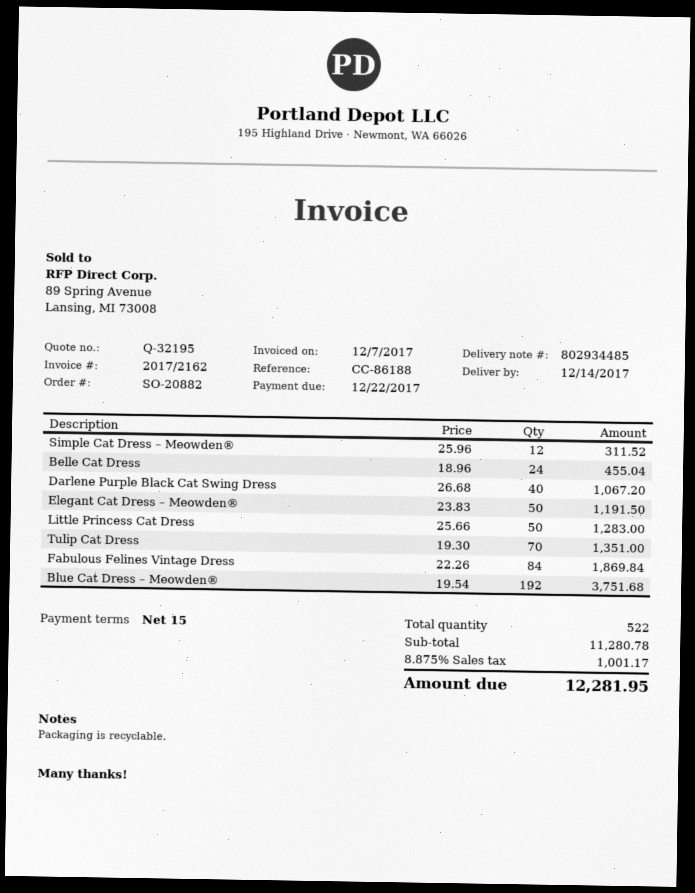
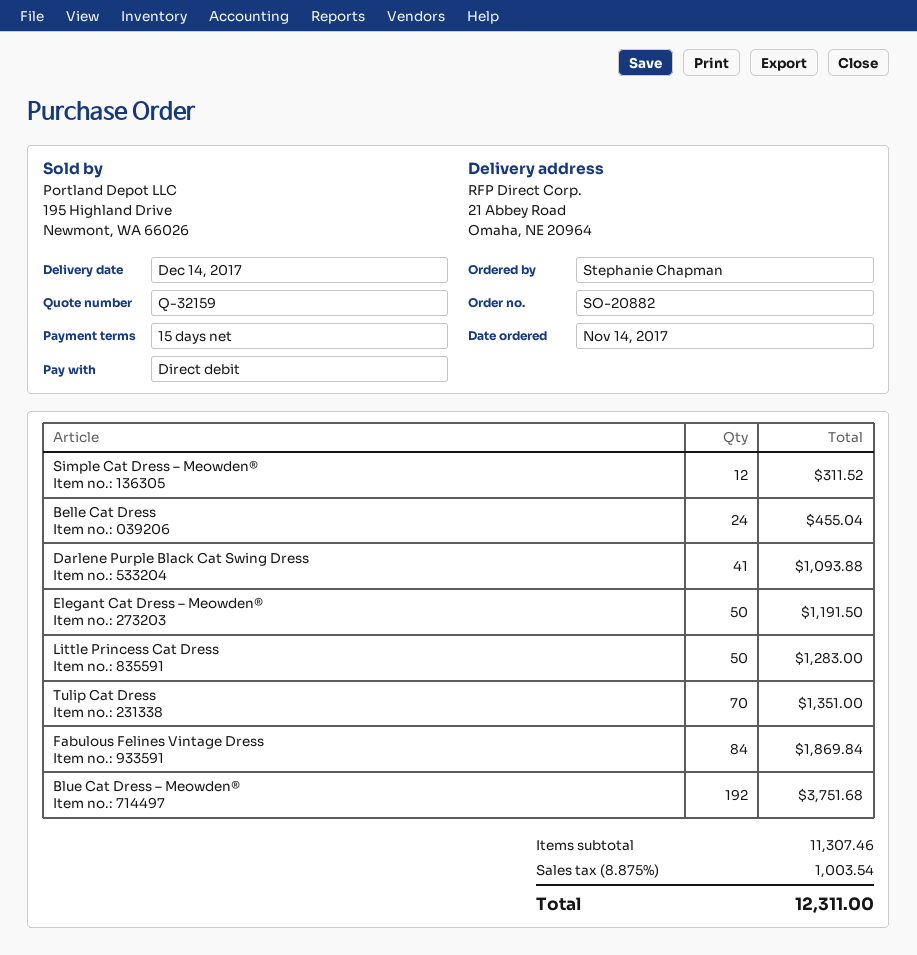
quote number: Q-32195 -> Q-32159
Darlene Purple Black Cat Swing Dress: 40 for 1067.20 -> 41 for 1093.88
subtotal: 11280.78 -> 11307.46
tax: 8.875% = 1001.17 -> 8.875% = 1003.54
total: 12281.95 -> 12311.00

